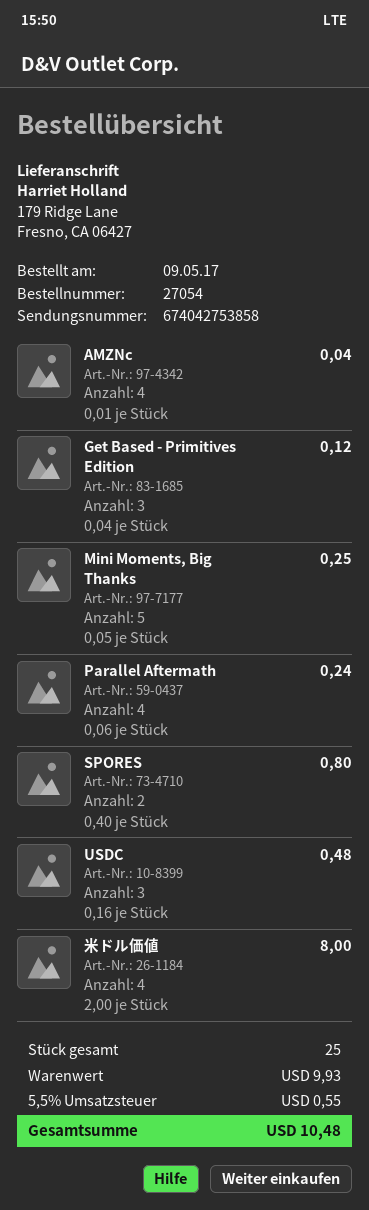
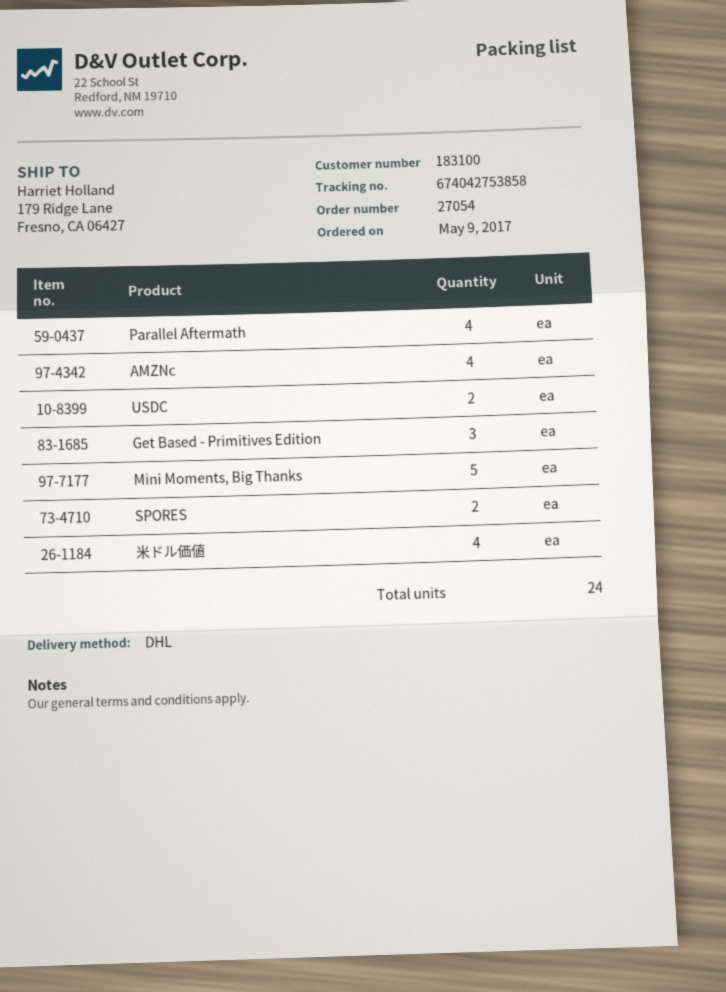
USDC: 3 -> 2
total quantity: 25 -> 24

